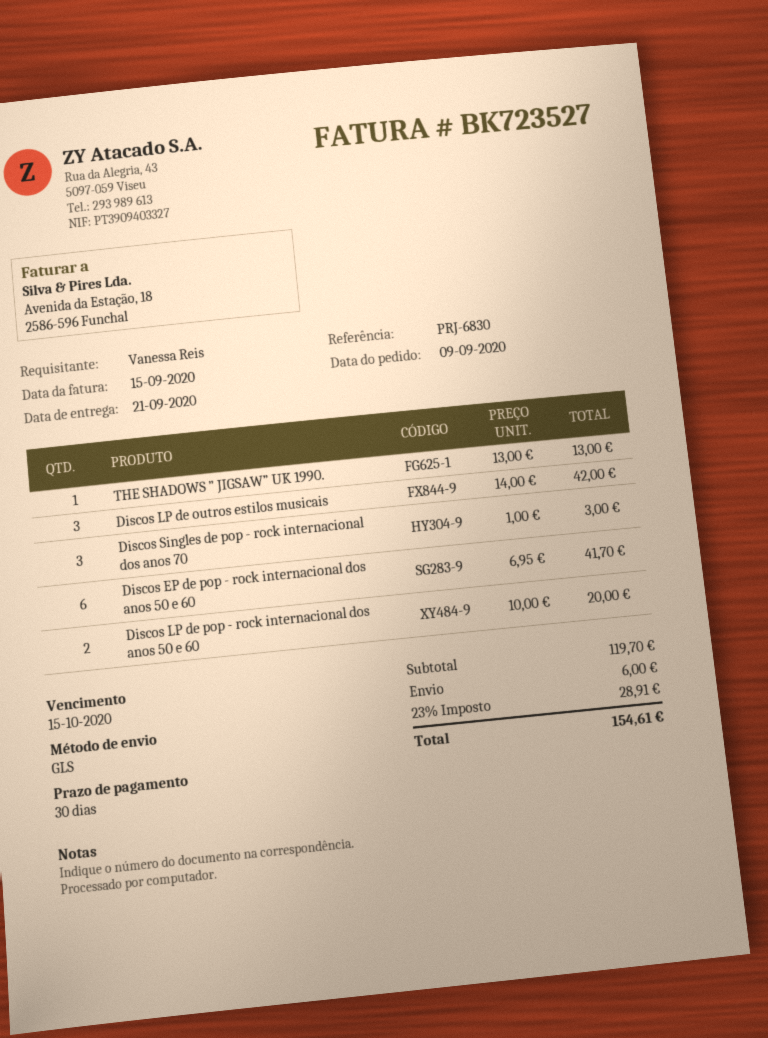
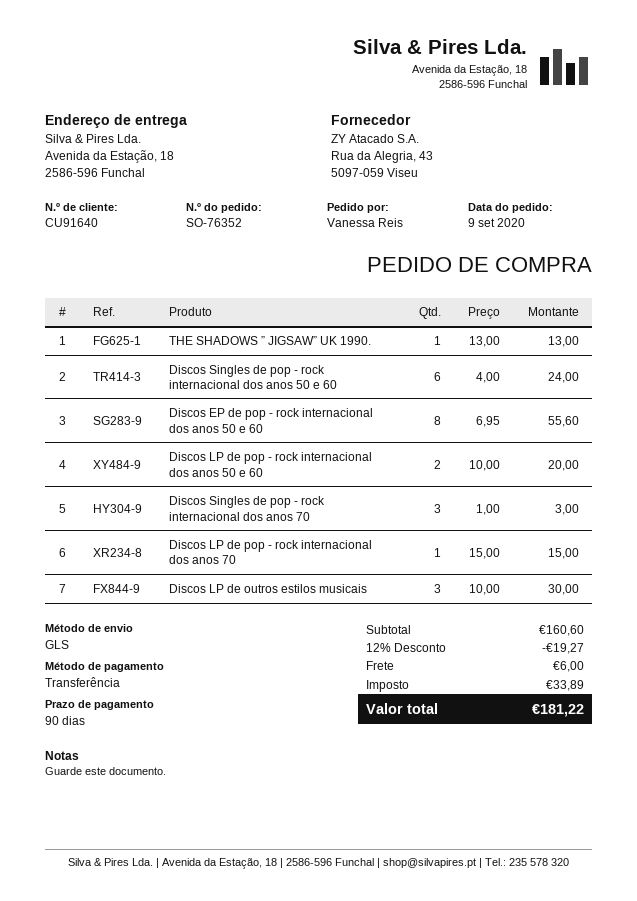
payment terms: 30 days -> 90 days
Discos LP de outros estilos musicais: 3 x 14.00 = 42.00 -> 3 x 10.00 = 30.00
Discos EP de pop - rock internacional dos anos 50 e 60: 6 x 6.95 = 41.70 -> 8 x 6.95 = 55.60
Discos Singles de pop - rock internacional dos anos 50 e 60: none -> 6 x 4.00 = 24.00
Discos LP de pop - rock internacional dos anos 70: none -> 1 x 15.00 = 15.00
subtotal: 119.70 -> 160.60
discount: none -> 12% = 19.27
tax: 28.91 -> 33.89
total: 154.61 -> 181.22

